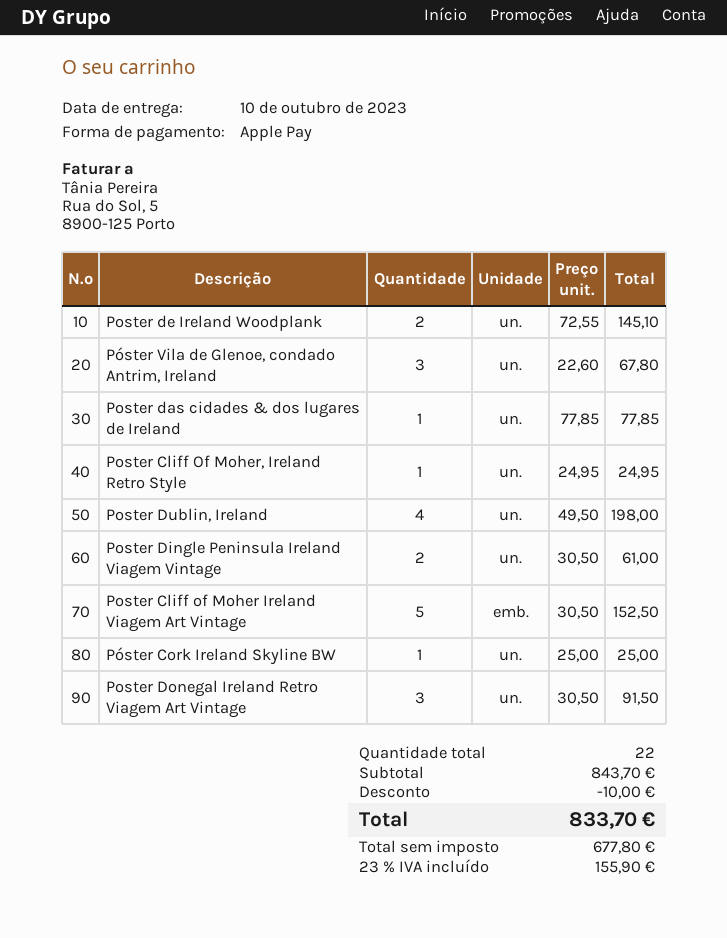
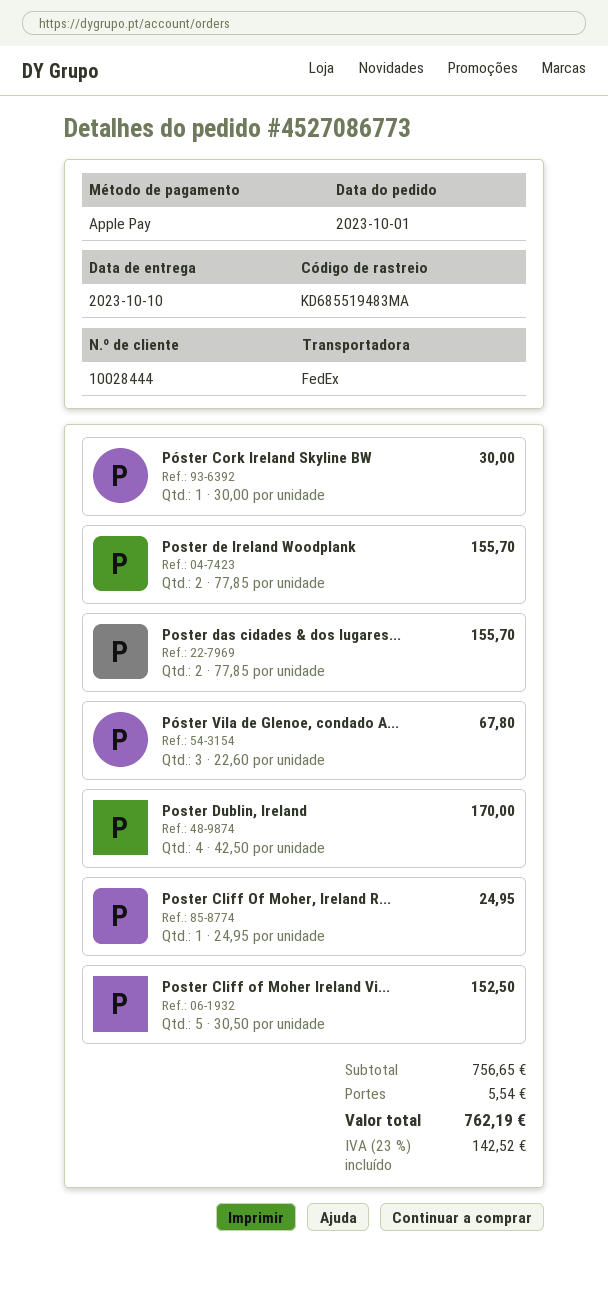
Poster de Ireland Woodplank: 2 x 72.55 = 145.10 -> 2 x 77.85 = 155.70
Poster das cidades & dos lugares de Ireland: 1 x 77.85 = 77.85 -> 2 x 77.85 = 155.70
Poster Dublin, Ireland: 4 x 49.50 = 198.00 -> 4 x 42.50 = 170.00
Poster Dingle Peninsula Ireland Viagem Vintage: 2 x 30.50 = 61.00 -> none
Póster Cork Ireland Skyline BW: 1 x 25.00 = 25.00 -> 1 x 30.00 = 30.00
Poster Donegal Ireland Retro Viagem Art Vintage: 3 x 30.50 = 91.50 -> none
subtotal: 843.70 -> 756.65
discount: 10.00 -> none
shipping: none -> 5.54
tax: 23% = 155.90 -> 23% = 142.52
total: 833.70 -> 762.19

